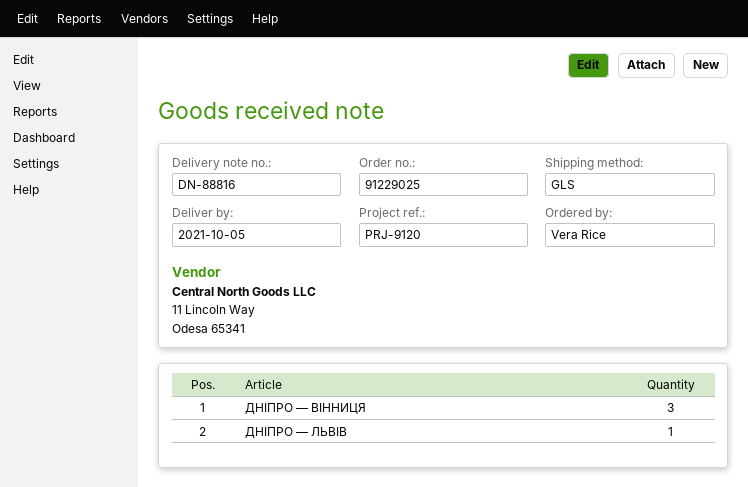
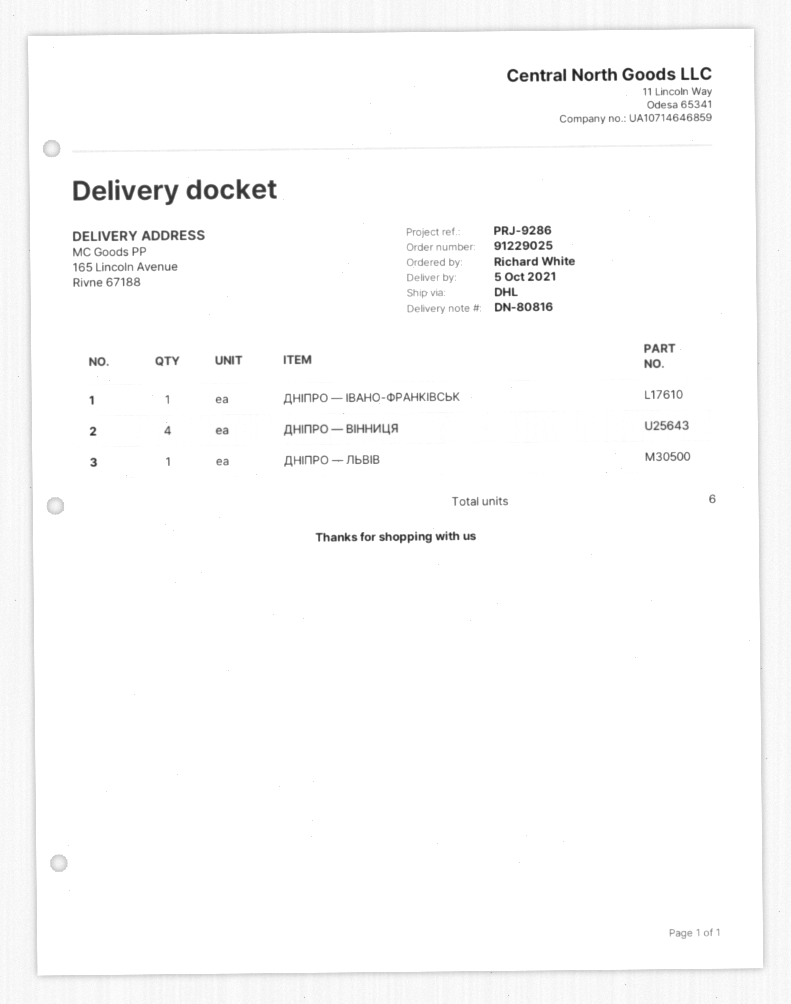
delivery note number: DN-88816 -> DN-80816
reference: PRJ-9120 -> PRJ-9286
ordered by: Vera Rice -> Richard White
shipping method: GLS -> DHL
ДНІПРО — ВІННИЦЯ: 3 -> 4
ДНІПРО — ІВАНО-ФРАНКІВСЬК: none -> 1

